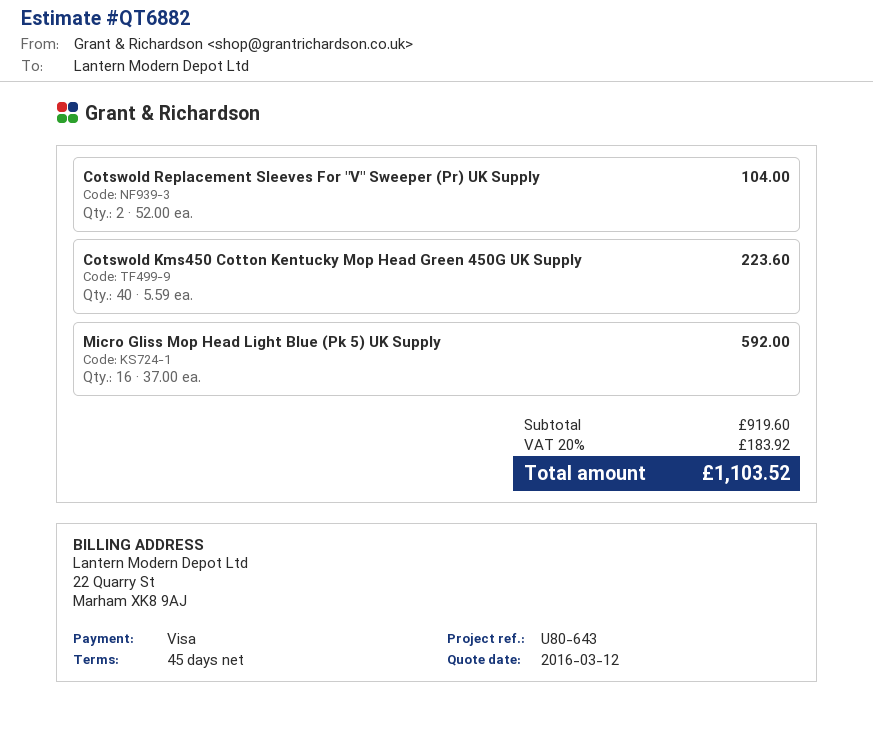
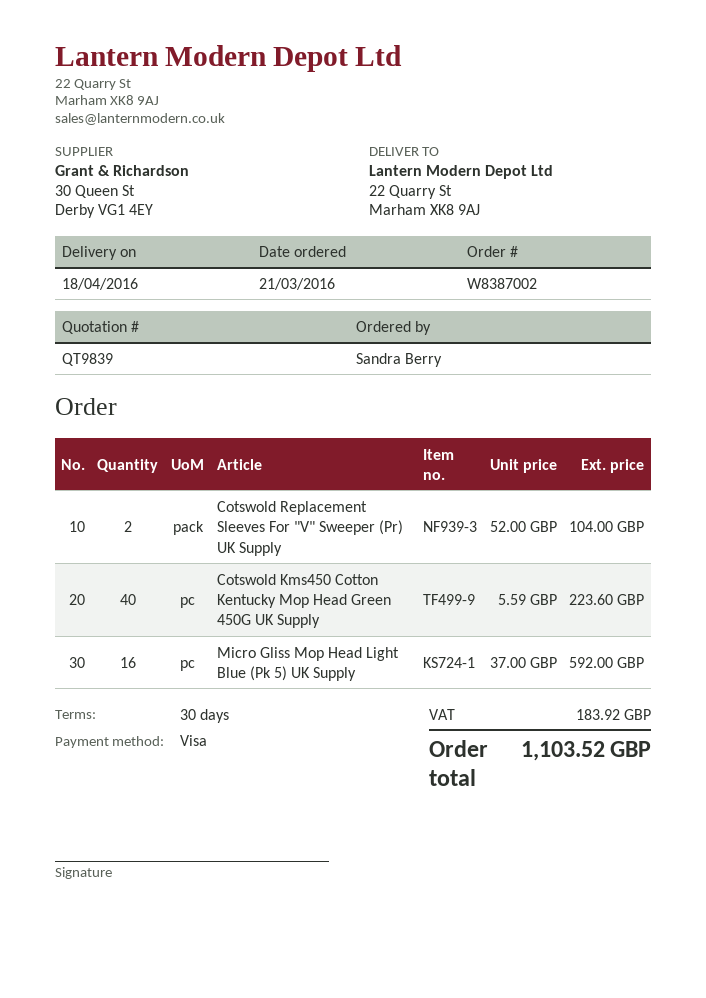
quote number: QT6882 -> QT9839
payment terms: 45 days -> 30 days

